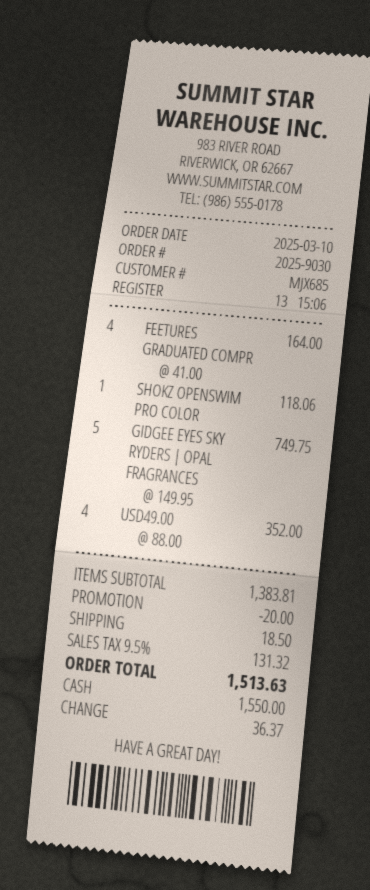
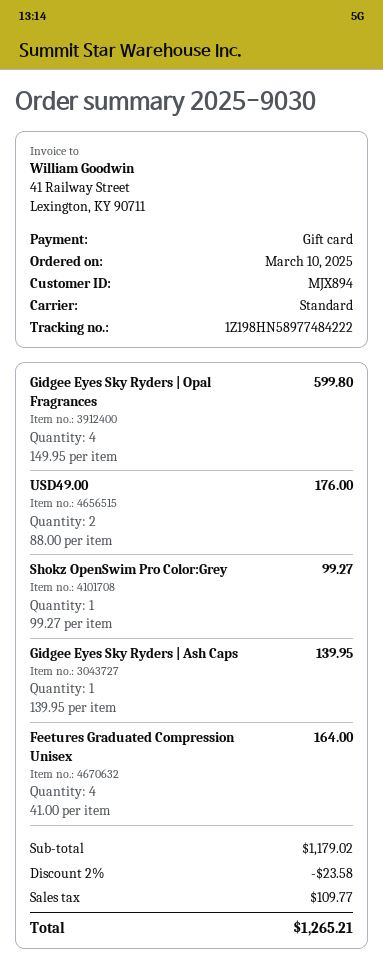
customer number: MJX685 -> MJX894
payment method: cash -> gift card
SHOKZ OPENSWIM PRO COLOR: 1 x 118.06 = 118.06 -> 1 x 99.27 = 99.27
GIDGEE EYES SKY RYDERS | OPAL FRAGRANCES: 5 x 149.95 = 749.75 -> 4 x 149.95 = 599.80
USD49.00: 4 x 88.00 = 352.00 -> 2 x 88.00 = 176.00
Gidgee Eyes Sky Ryders | Ash Caps: none -> 1 x 139.95 = 139.95
subtotal: 1383.81 -> 1179.02
discount: 20.00 -> 23.58
shipping: 18.50 -> none
tax: 131.32 -> 109.77
total: 1513.63 -> 1265.21

